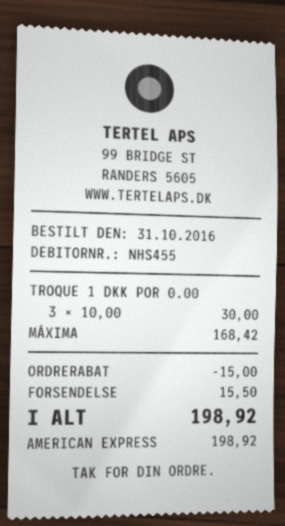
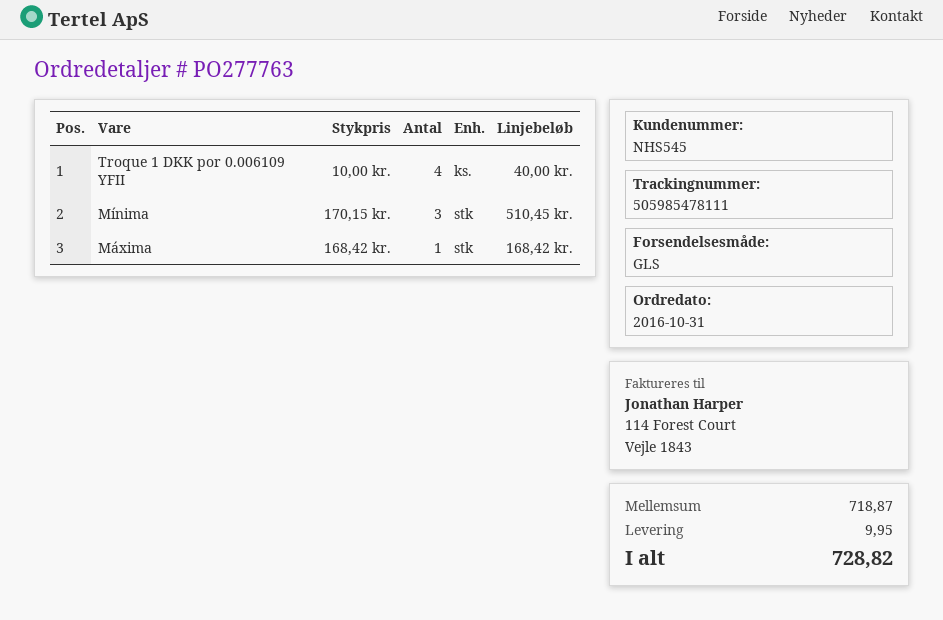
customer number: NHS455 -> NHS545
TROQUE 1 DKK POR 0.00: 3 x 10.00 = 30.00 -> 4 x 10.00 = 40.00
Mínima: none -> 3 x 170.15 = 510.45
discount: 15.00 -> none
shipping: 15.50 -> 9.95
total: 198.92 -> 728.82

